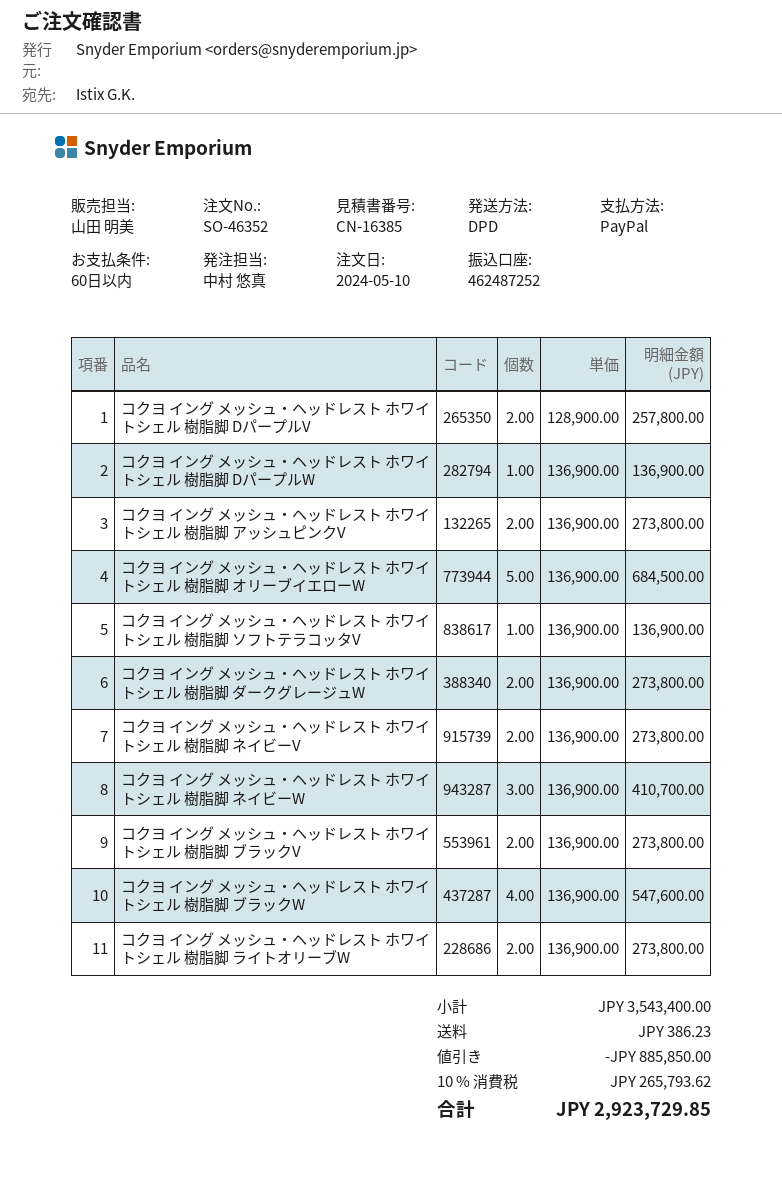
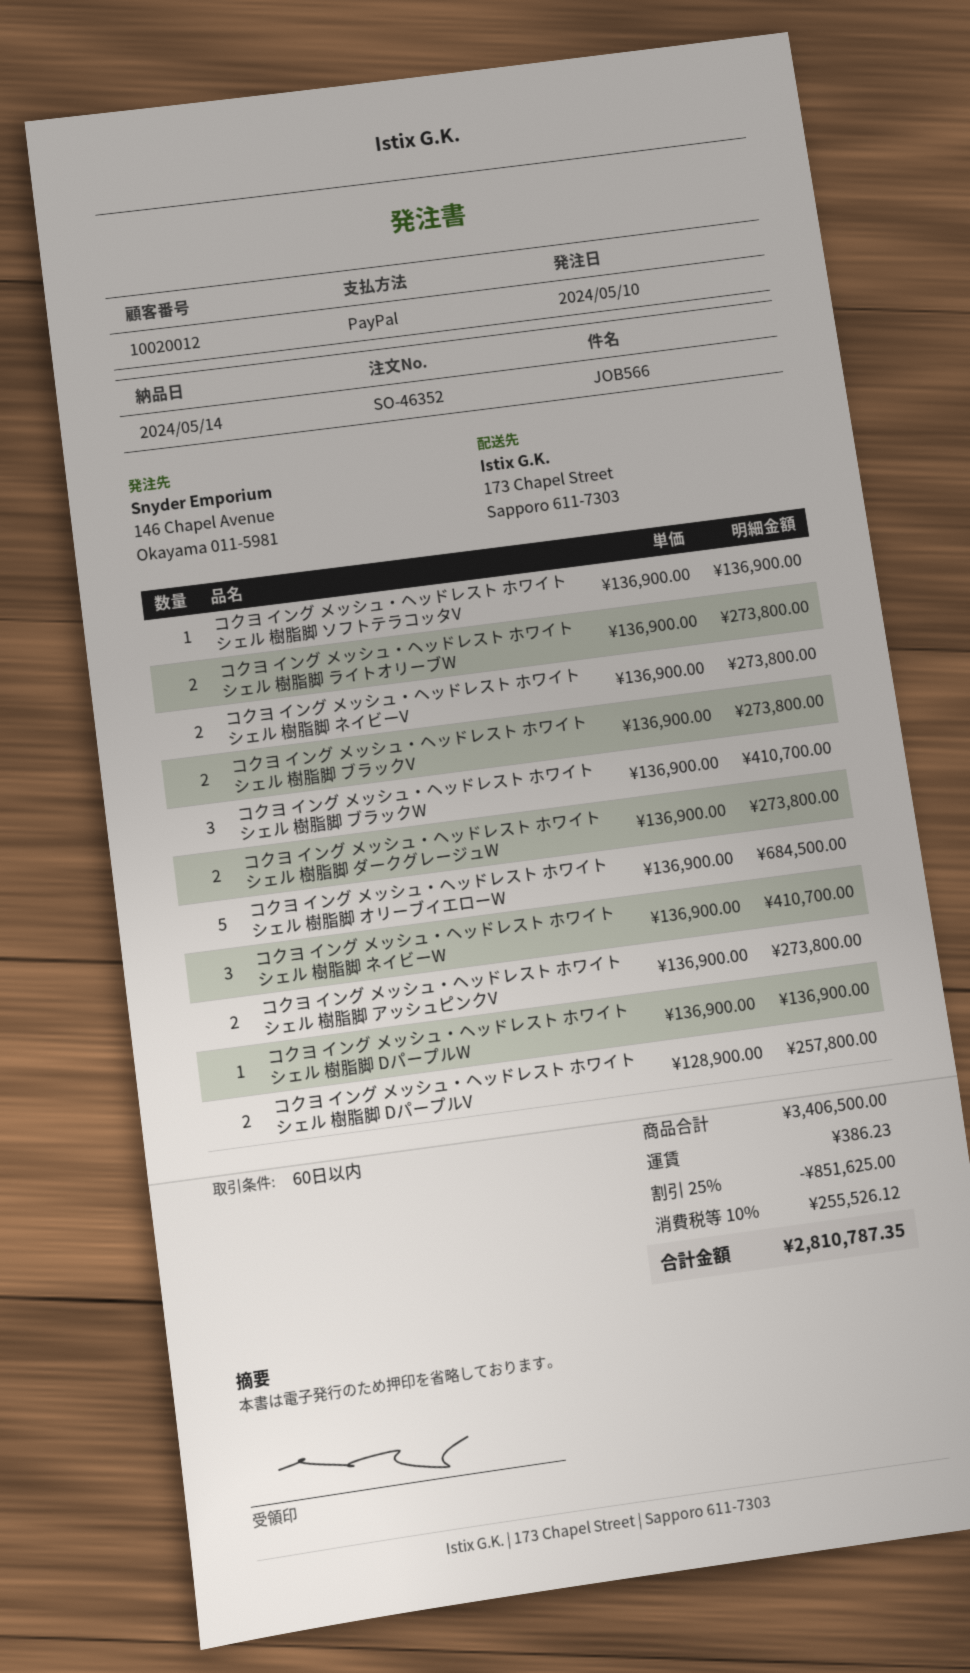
コクヨ イング メッシュ・ヘッドレスト ホワイトシェル 樹脂脚 ブラックW: 4 x 136900.00 = 547600.00 -> 3 x 136900.00 = 410700.00
subtotal: 3543400.00 -> 3406500.00
discount: 885850.00 -> 851625.00
tax: 10% = 265793.62 -> 10% = 255526.12
total: 2923729.85 -> 2810787.35

